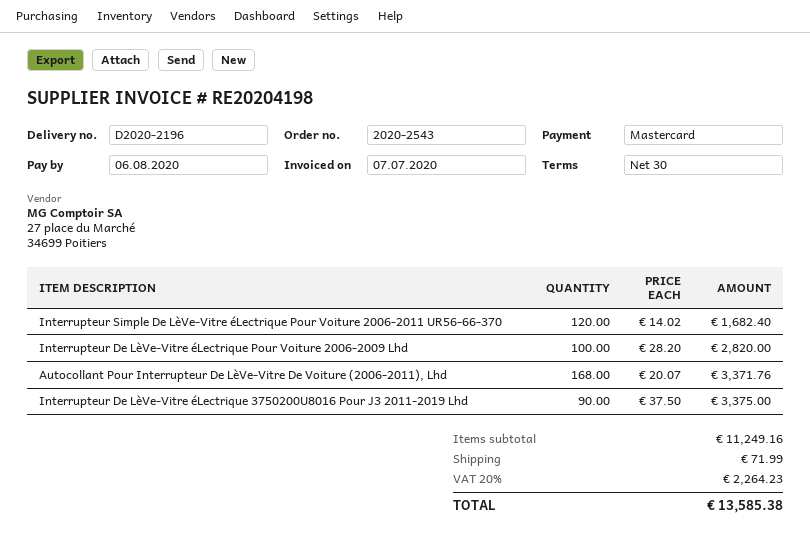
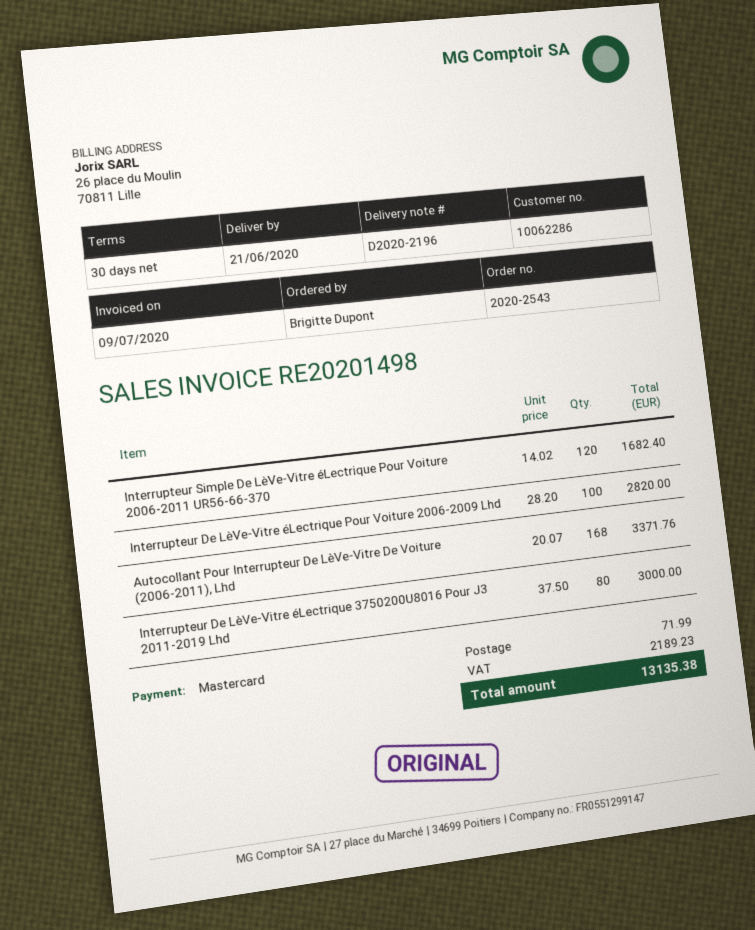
invoice number: RE20204198 -> RE20201498
invoice date: 2020-07-07 -> 2020-07-09
Interrupteur De LèVe-Vitre éLectrique 3750200U8016 Pour J3 2011-2019 Lhd: 90 x 37.50 = 3375.00 -> 80 x 37.50 = 3000.00
tax: 2264.23 -> 2189.23
total: 13585.38 -> 13135.38

